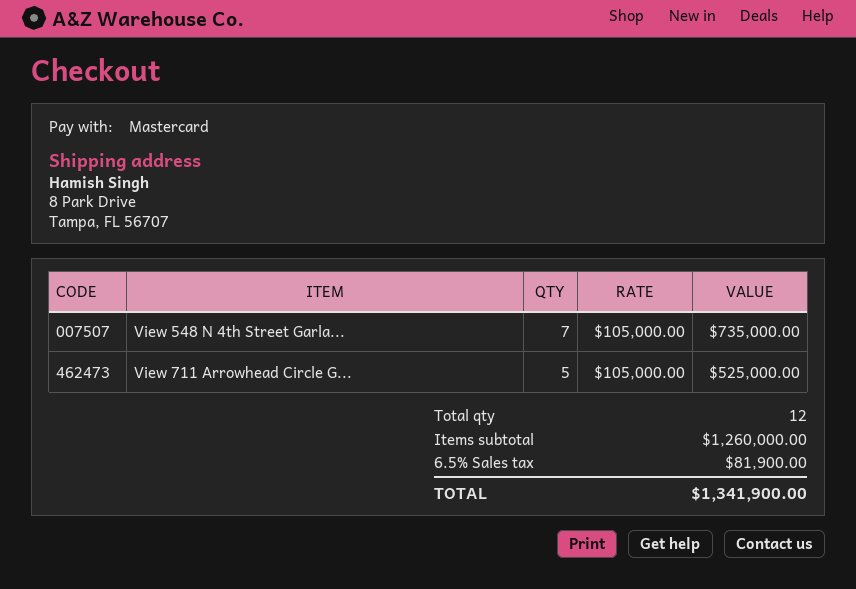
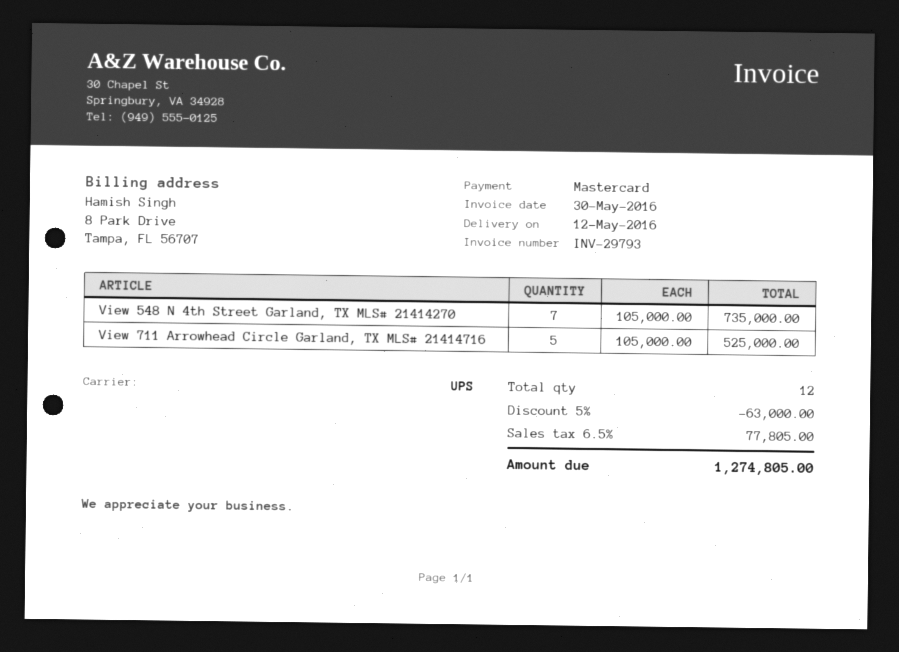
discount: none -> 5% = 63000.00
tax: 6.5% = 81900.00 -> 6.5% = 77805.00
total: 1341900.00 -> 1274805.00

